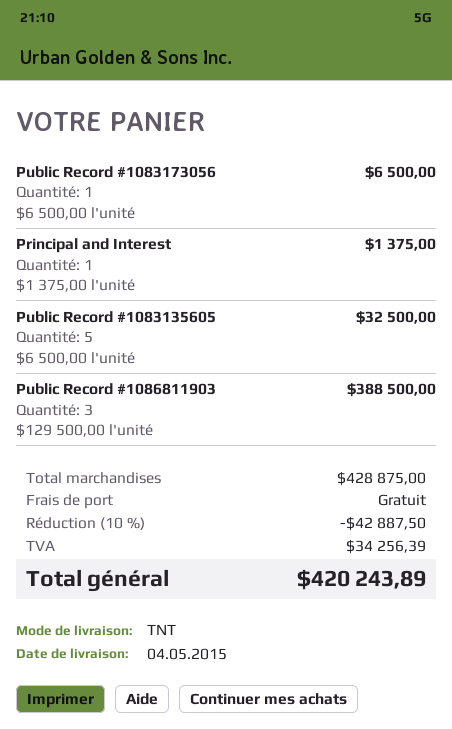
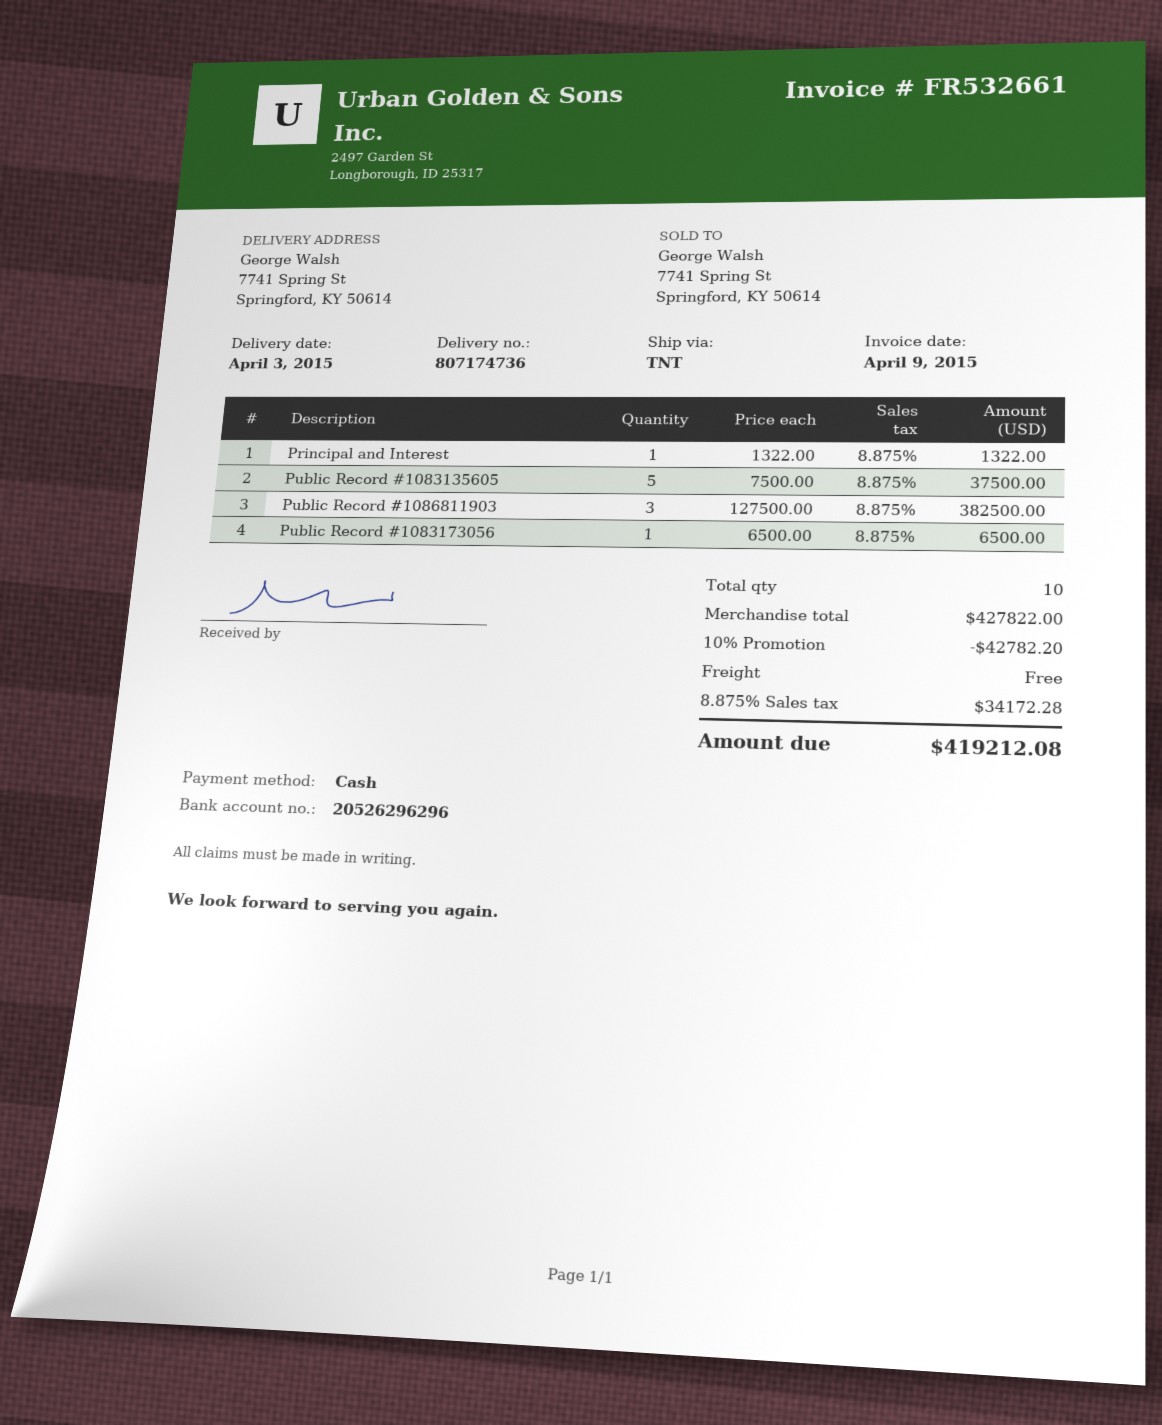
delivery date: 2015-05-04 -> 2015-04-03
Principal and Interest: 1 x 1375.00 = 1375.00 -> 1 x 1322.00 = 1322.00
Public Record #1083135605: 5 x 6500.00 = 32500.00 -> 5 x 7500.00 = 37500.00
Public Record #1086811903: 3 x 129500.00 = 388500.00 -> 3 x 127500.00 = 382500.00
subtotal: 428875.00 -> 427822.00
discount: 10% = 42887.50 -> 10% = 42782.20
tax: 34256.39 -> 34172.28
total: 420243.89 -> 419212.08

